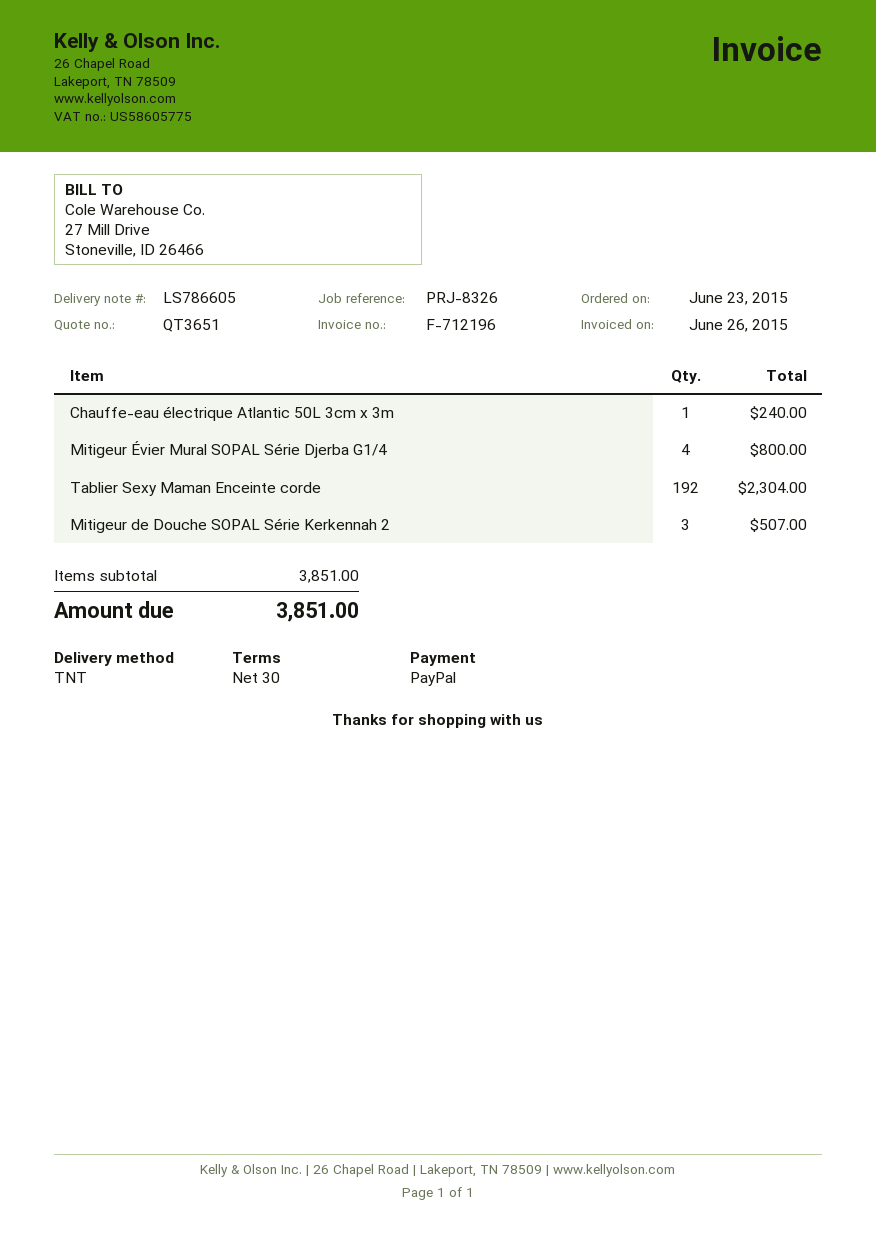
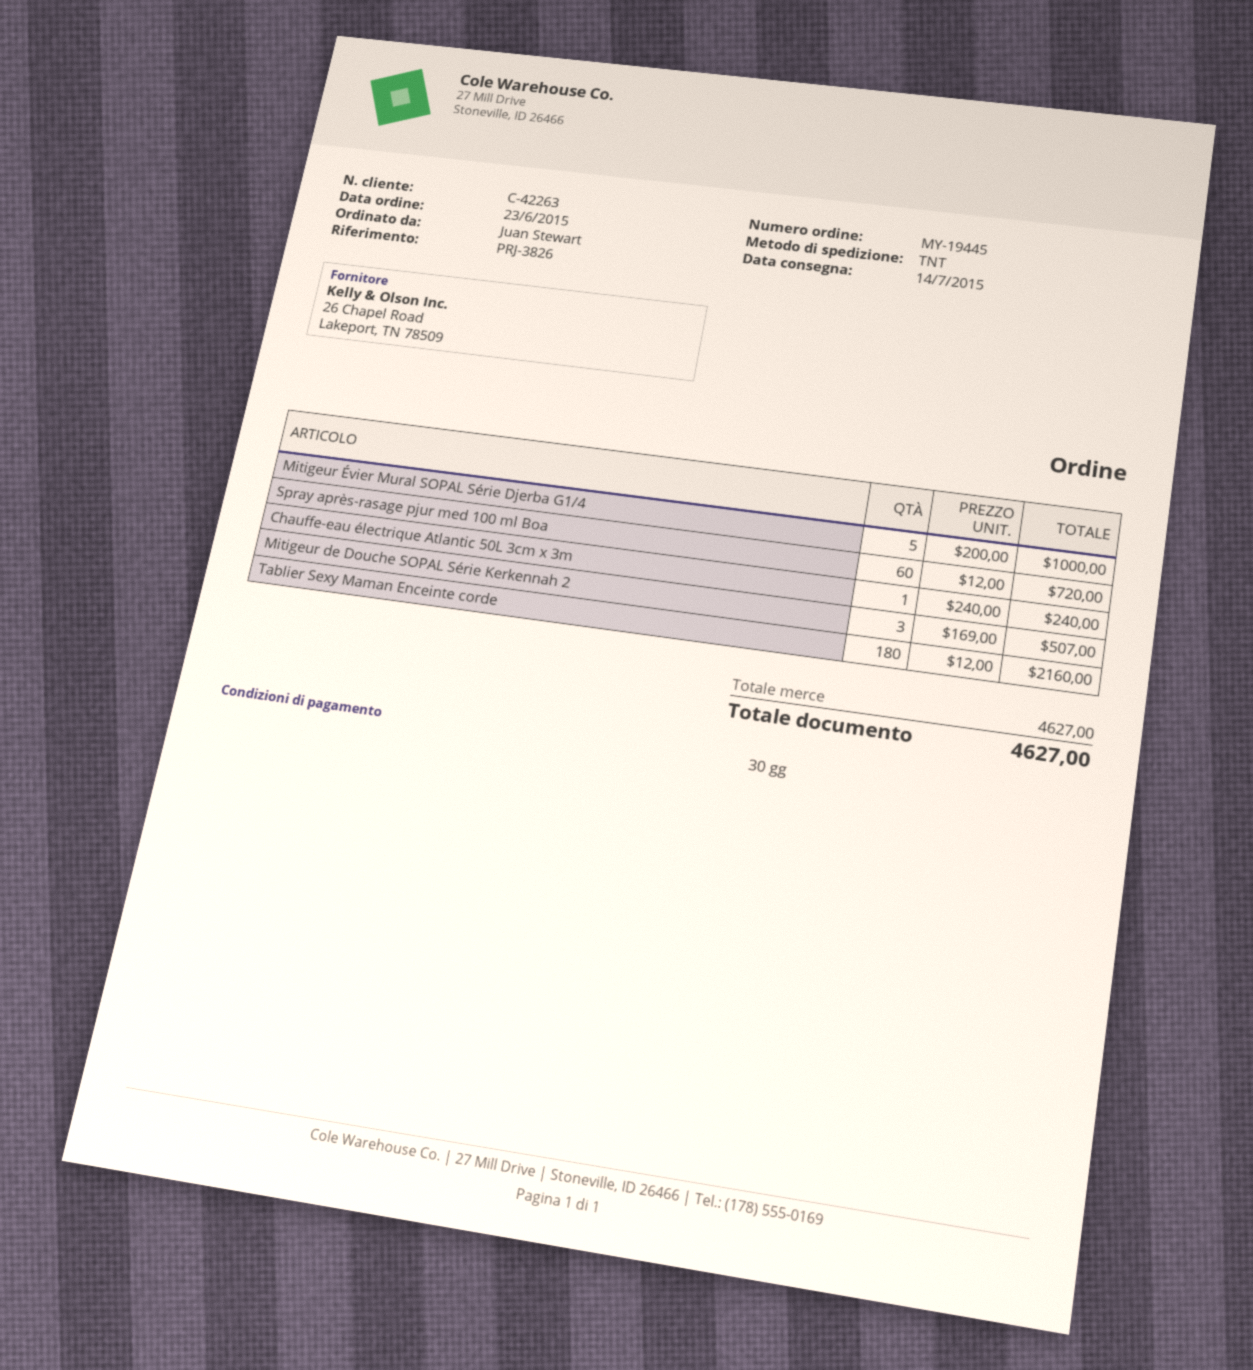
reference: PRJ-8326 -> PRJ-3826
Mitigeur Évier Mural SOPAL Série Djerba G1/4: 4 for 800.00 -> 5 for 1000.00
Tablier Sexy Maman Enceinte corde: 192 for 2304.00 -> 180 for 2160.00
Spray après-rasage pjur med 100 ml Boa: none -> 60 for 720.00
subtotal: 3851.00 -> 4627.00
total: 3851.00 -> 4627.00

